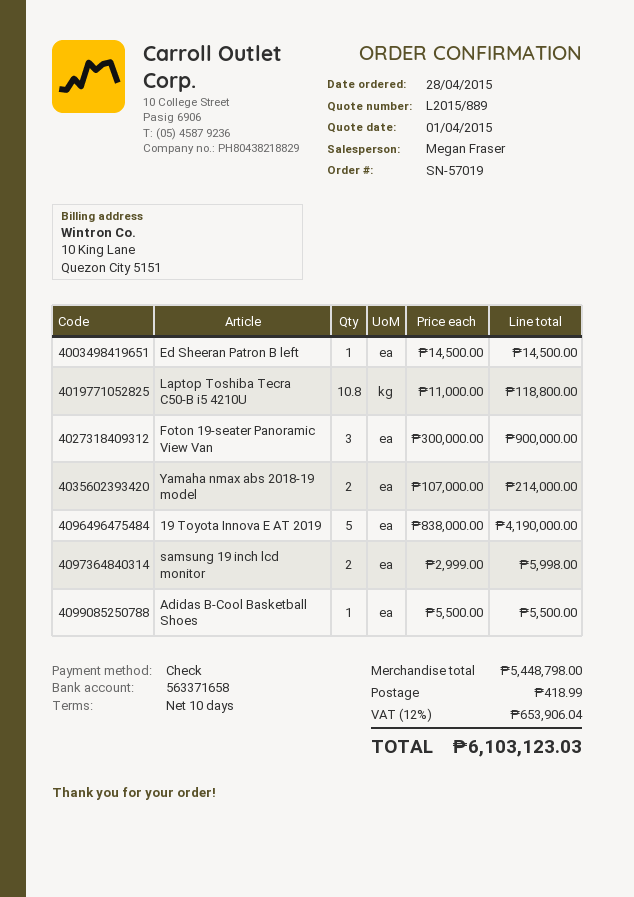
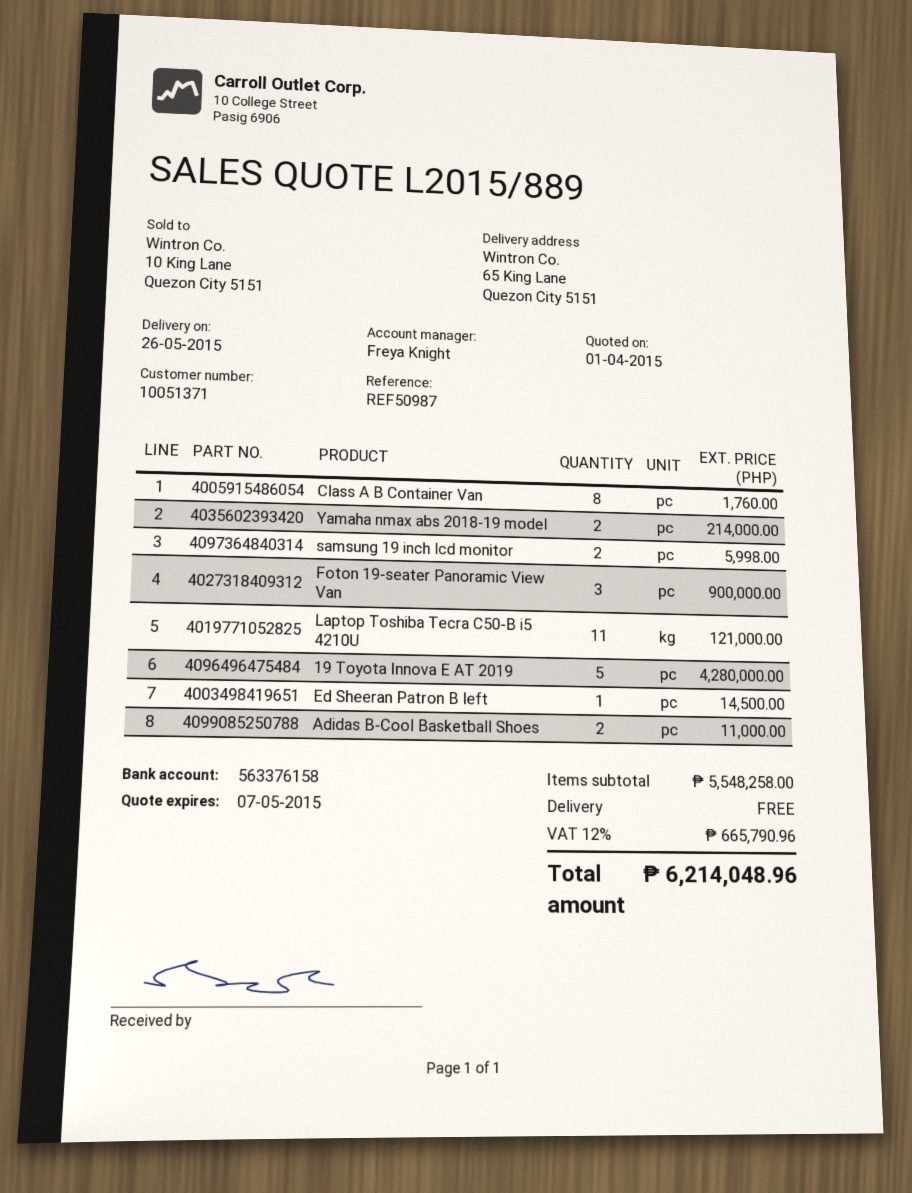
sales rep: Megan Fraser -> Freya Knight
bank account: 563371658 -> 563376158
Laptop Toshiba Tecra C50-B i5 4210U: 10.8 for 118800.00 -> 11 for 121000.00
19 Toyota Innova E AT 2019: 5 for 4190000.00 -> 5 for 4280000.00
Adidas B-Cool Basketball Shoes: 1 for 5500.00 -> 2 for 11000.00
Class A B Container Van: none -> 8 for 1760.00
subtotal: 5448798.00 -> 5548258.00
shipping: 418.99 -> 0.00
tax: 12% = 653906.04 -> 12% = 665790.96
total: 6103123.03 -> 6214048.96

